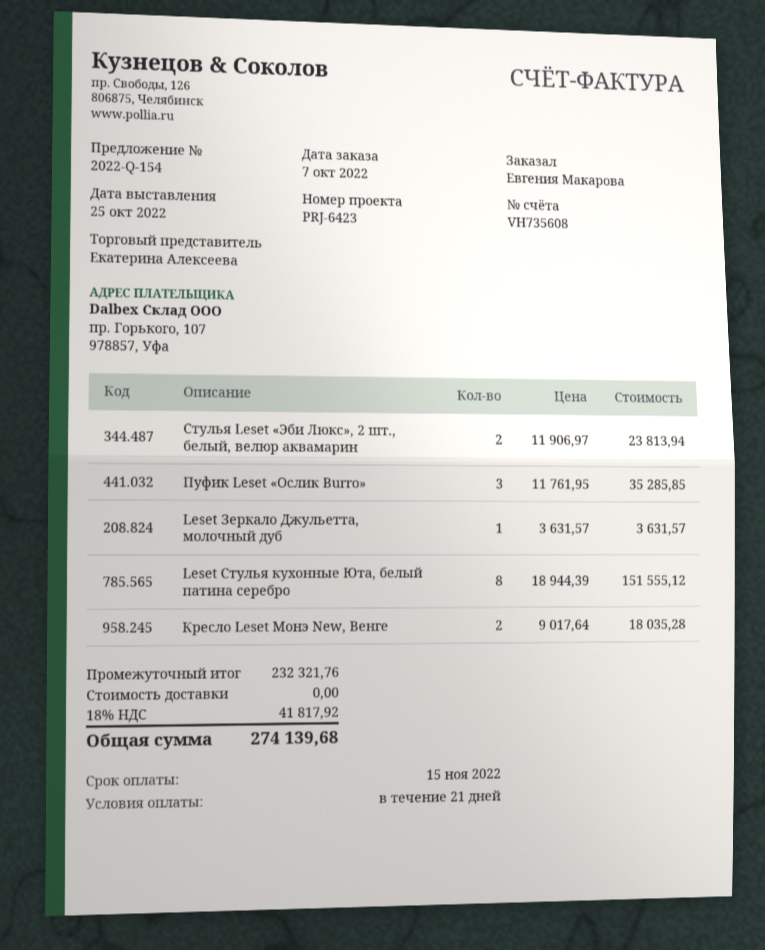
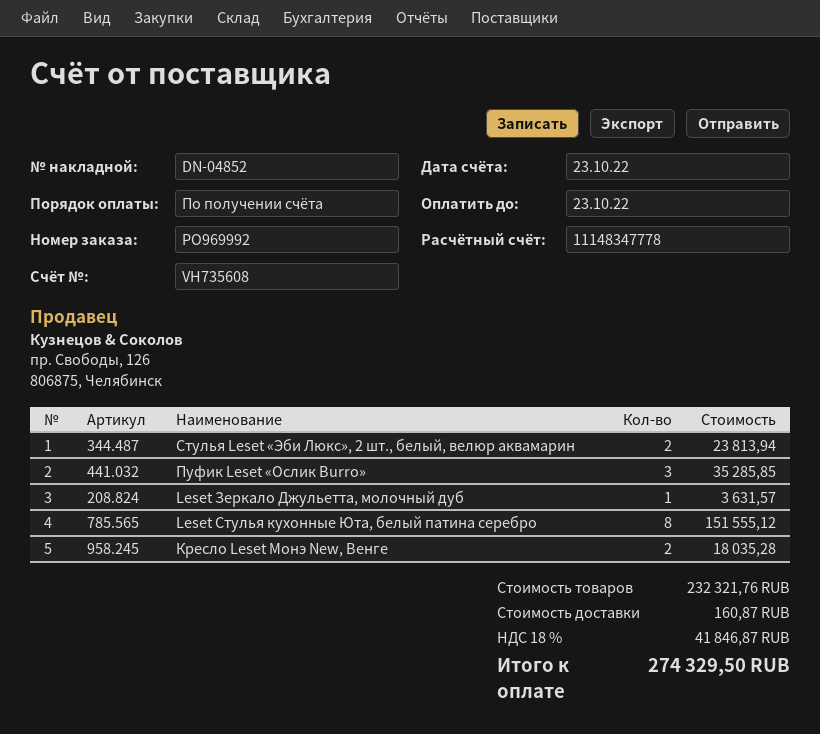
invoice date: 2022-10-25 -> 2022-10-23
payment terms: 21 days -> on receipt
due date: 2022-11-15 -> 2022-10-23
shipping: 0.00 -> 160.87
tax: 18% = 41817.92 -> 18% = 41846.87
total: 274139.68 -> 274329.50

